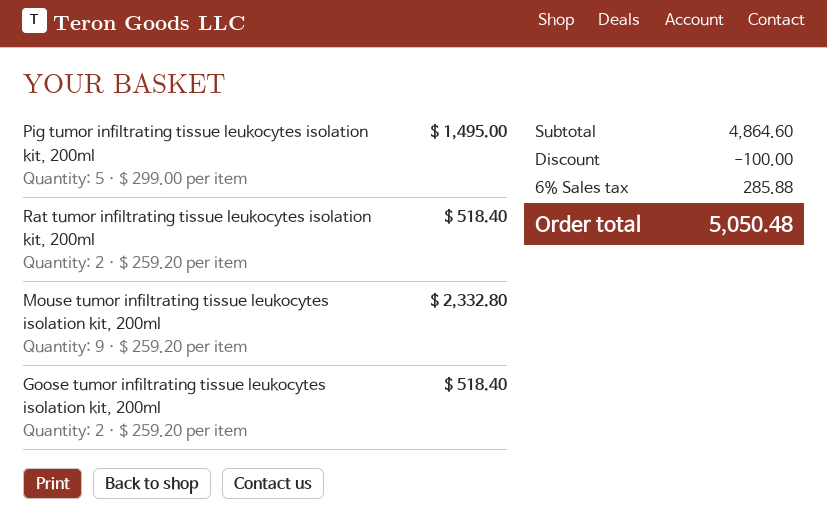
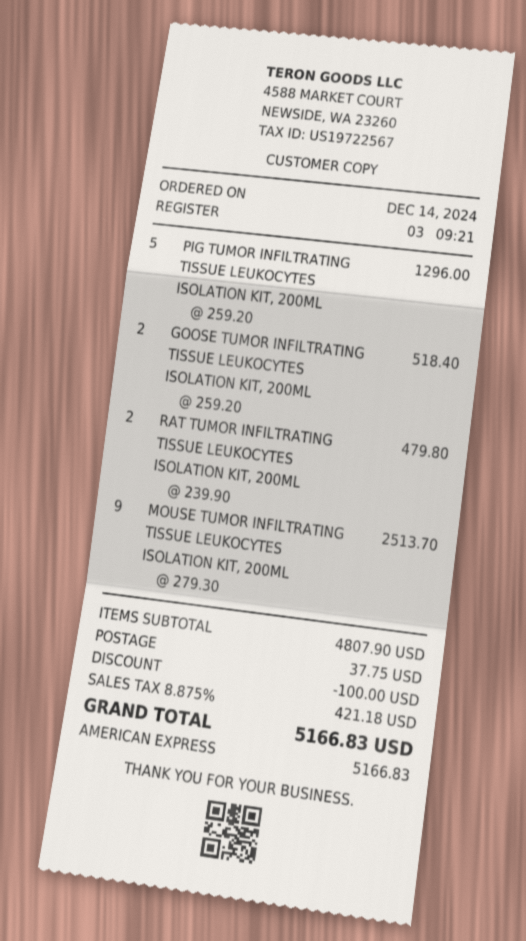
Pig tumor infiltrating tissue leukocytes isolation kit, 200ml: 5 x 299.00 = 1495.00 -> 5 x 259.20 = 1296.00
Rat tumor infiltrating tissue leukocytes isolation kit, 200ml: 2 x 259.20 = 518.40 -> 2 x 239.90 = 479.80
Mouse tumor infiltrating tissue leukocytes isolation kit, 200ml: 9 x 259.20 = 2332.80 -> 9 x 279.30 = 2513.70
subtotal: 4864.60 -> 4807.90
shipping: none -> 37.75
tax: 6% = 285.88 -> 8.875% = 421.18
total: 5050.48 -> 5166.83

